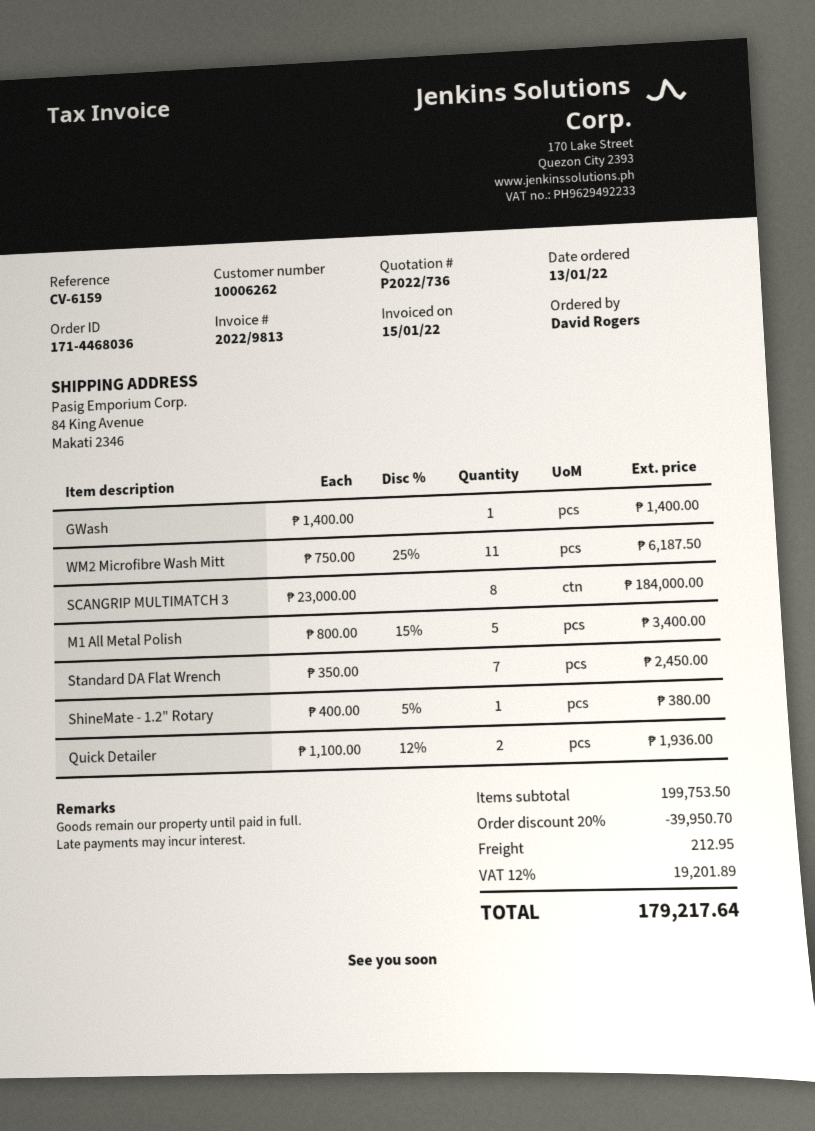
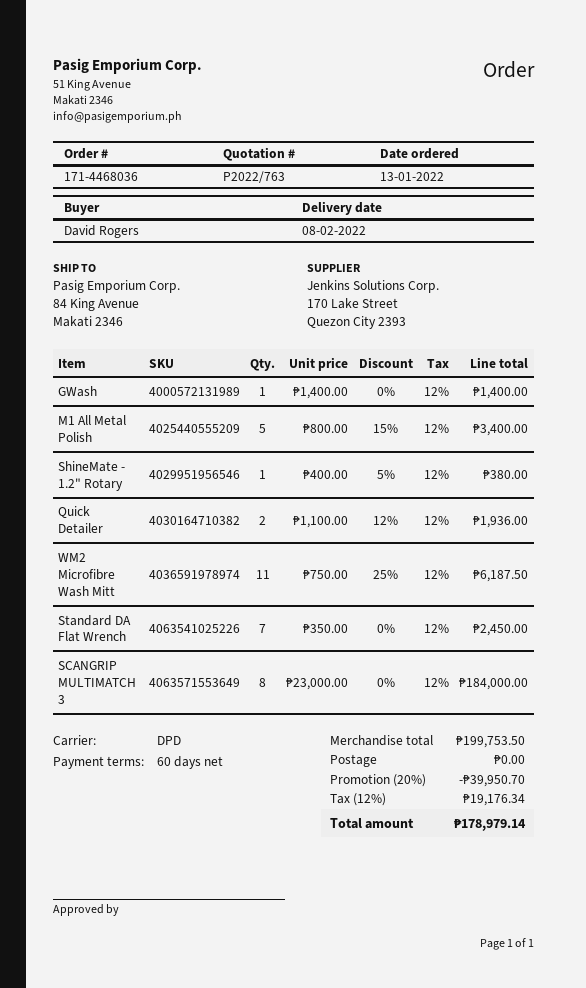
quote number: P2022/736 -> P2022/763
shipping: 212.95 -> 0.00
tax: 12% = 19201.89 -> 12% = 19176.34
total: 179217.64 -> 178979.14

